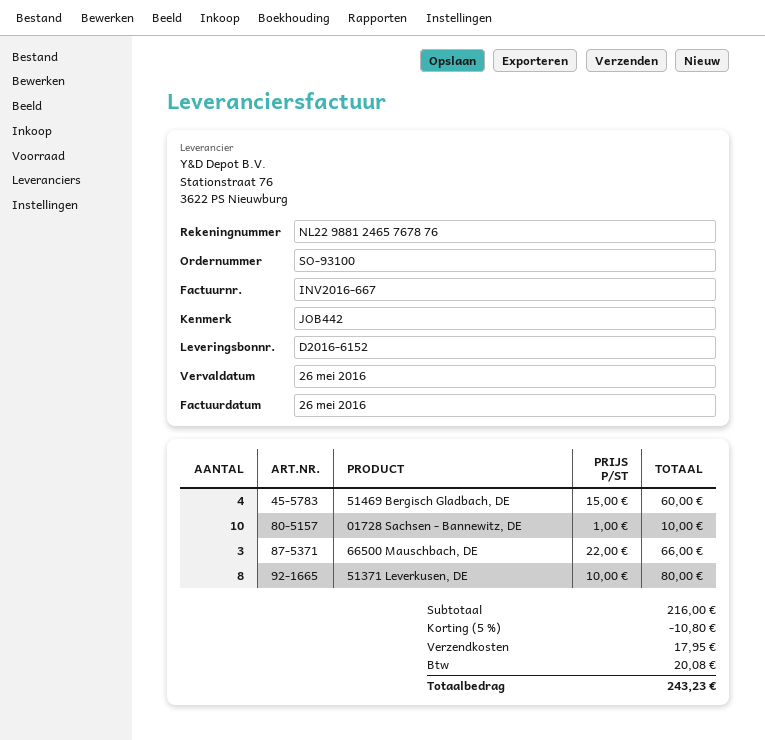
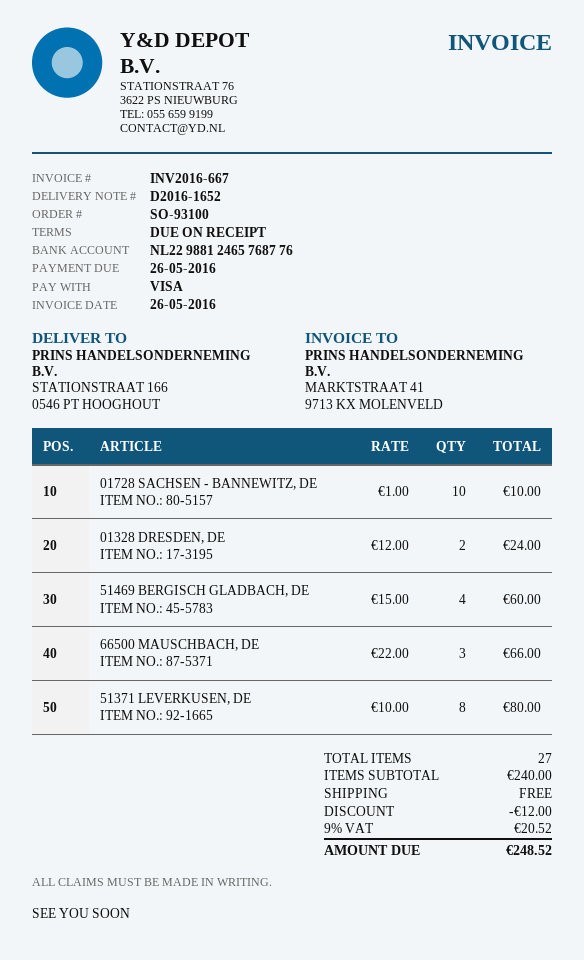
delivery note number: D2016-6152 -> D2016-1652
bank account: NL2298812465767876 -> NL2298812465768776
01328 DRESDEN, DE: none -> 2 x 12.00 = 24.00
subtotal: 216.00 -> 240.00
discount: 10.80 -> 12.00
shipping: 17.95 -> 0.00
tax: 20.08 -> 20.52
total: 243.23 -> 248.52

